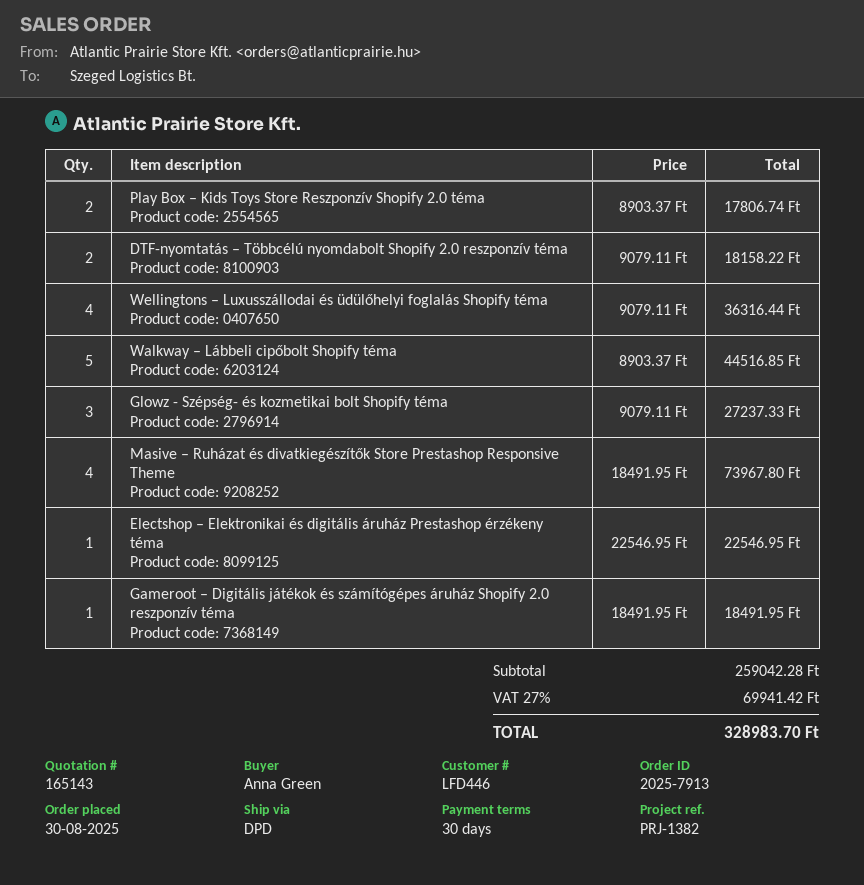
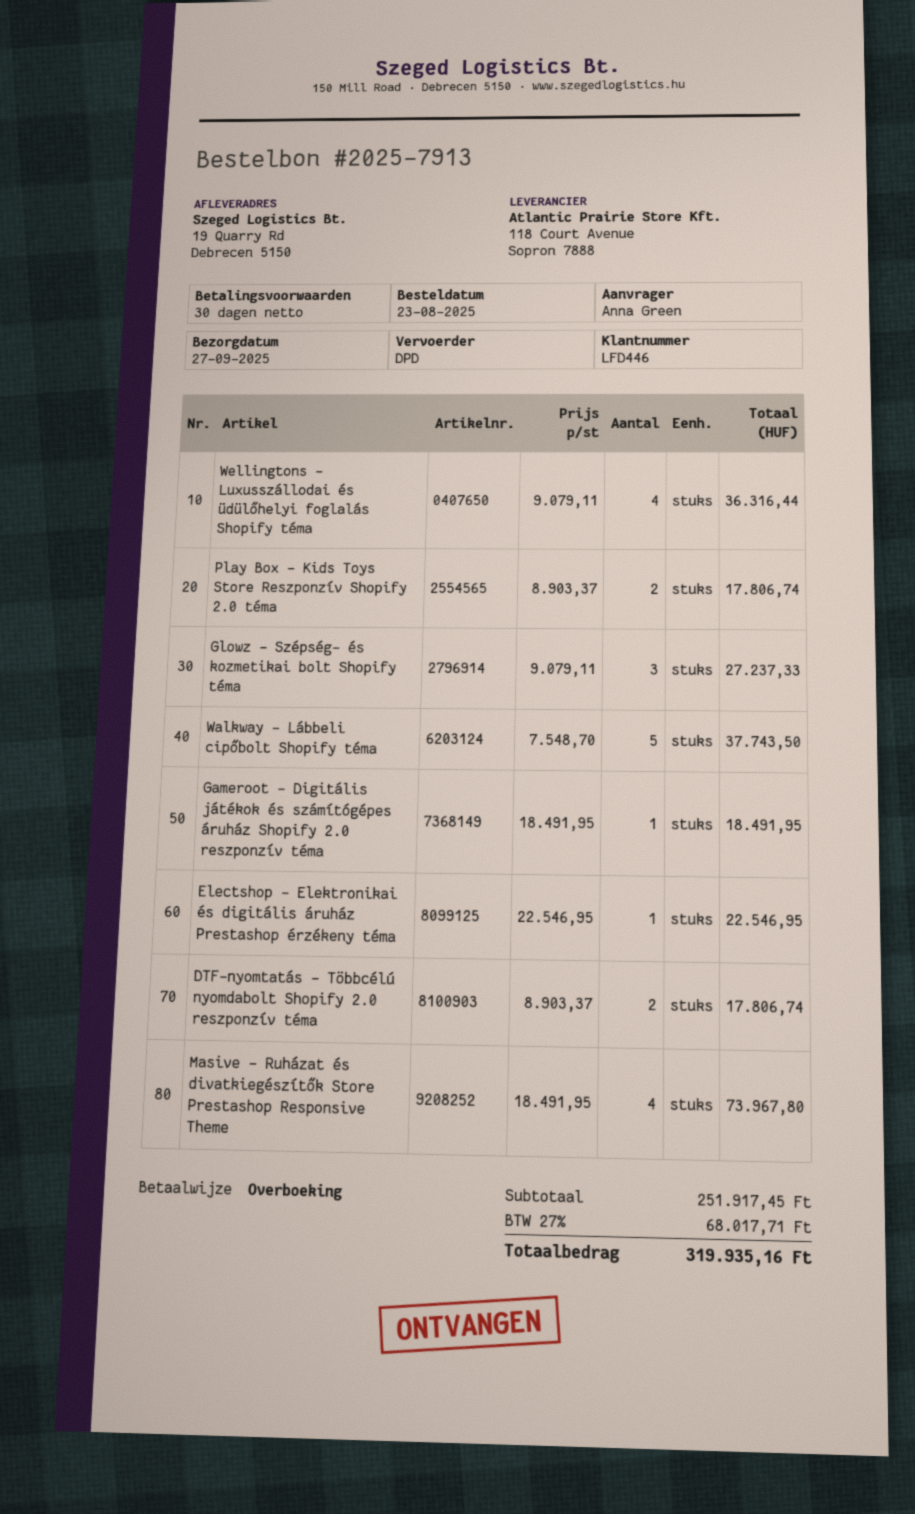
order date: 2025-08-30 -> 2025-08-23
DTF-nyomtatás – Többcélú nyomdabolt Shopify 2.0 reszponzív téma: 2 x 9079.11 = 18158.22 -> 2 x 8903.37 = 17806.74
Walkway – Lábbeli cipőbolt Shopify téma: 5 x 8903.37 = 44516.85 -> 5 x 7548.70 = 37743.50
subtotal: 259042.28 -> 251917.45
tax: 27% = 69941.42 -> 27% = 68017.71
total: 328983.70 -> 319935.16

